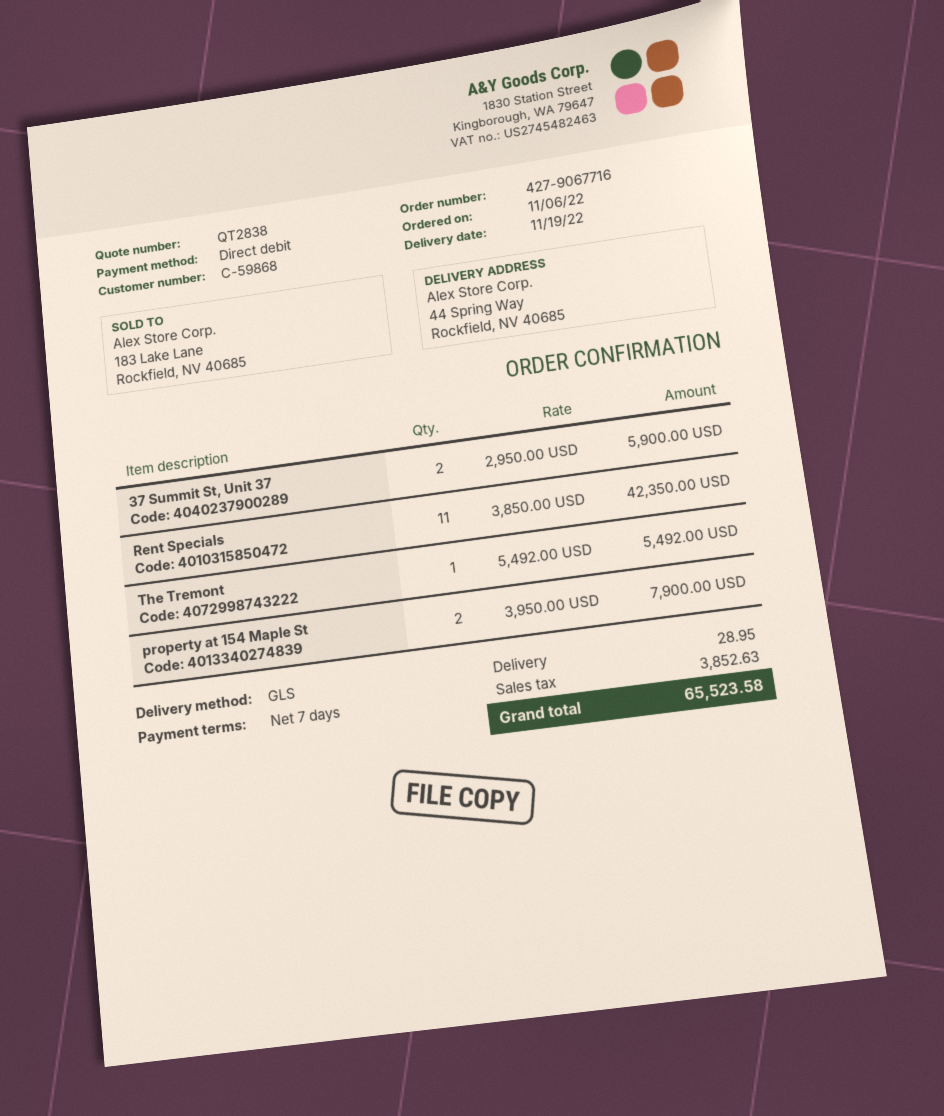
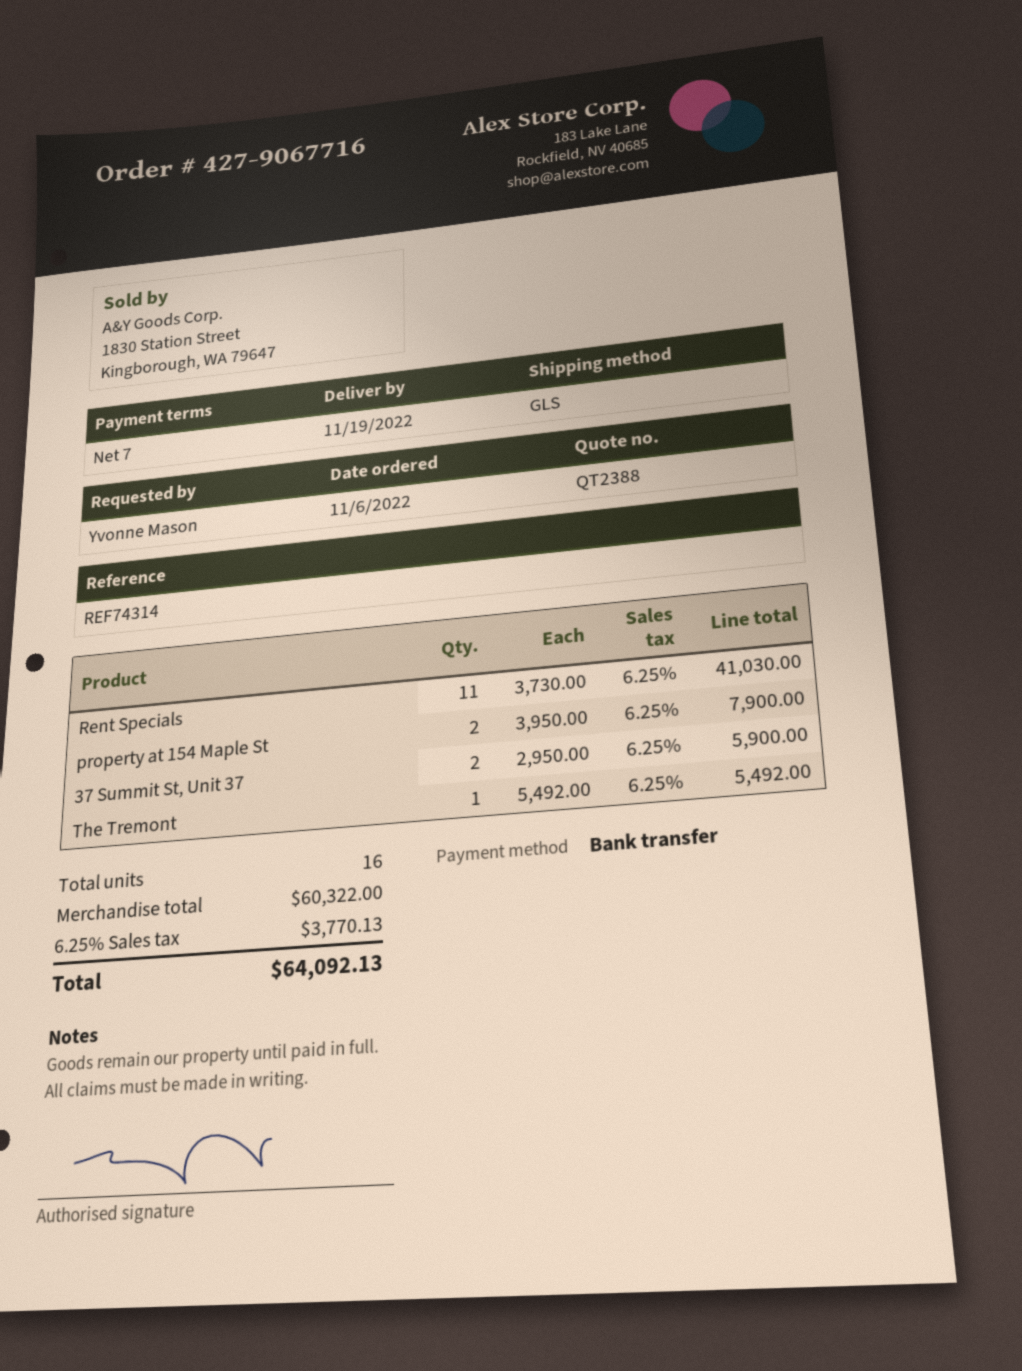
quote number: QT2838 -> QT2388
payment method: direct debit -> bank transfer
Rent Specials: 11 x 3850.00 = 42350.00 -> 11 x 3730.00 = 41030.00
shipping: 28.95 -> none
tax: 3852.63 -> 3770.13
total: 65523.58 -> 64092.13

